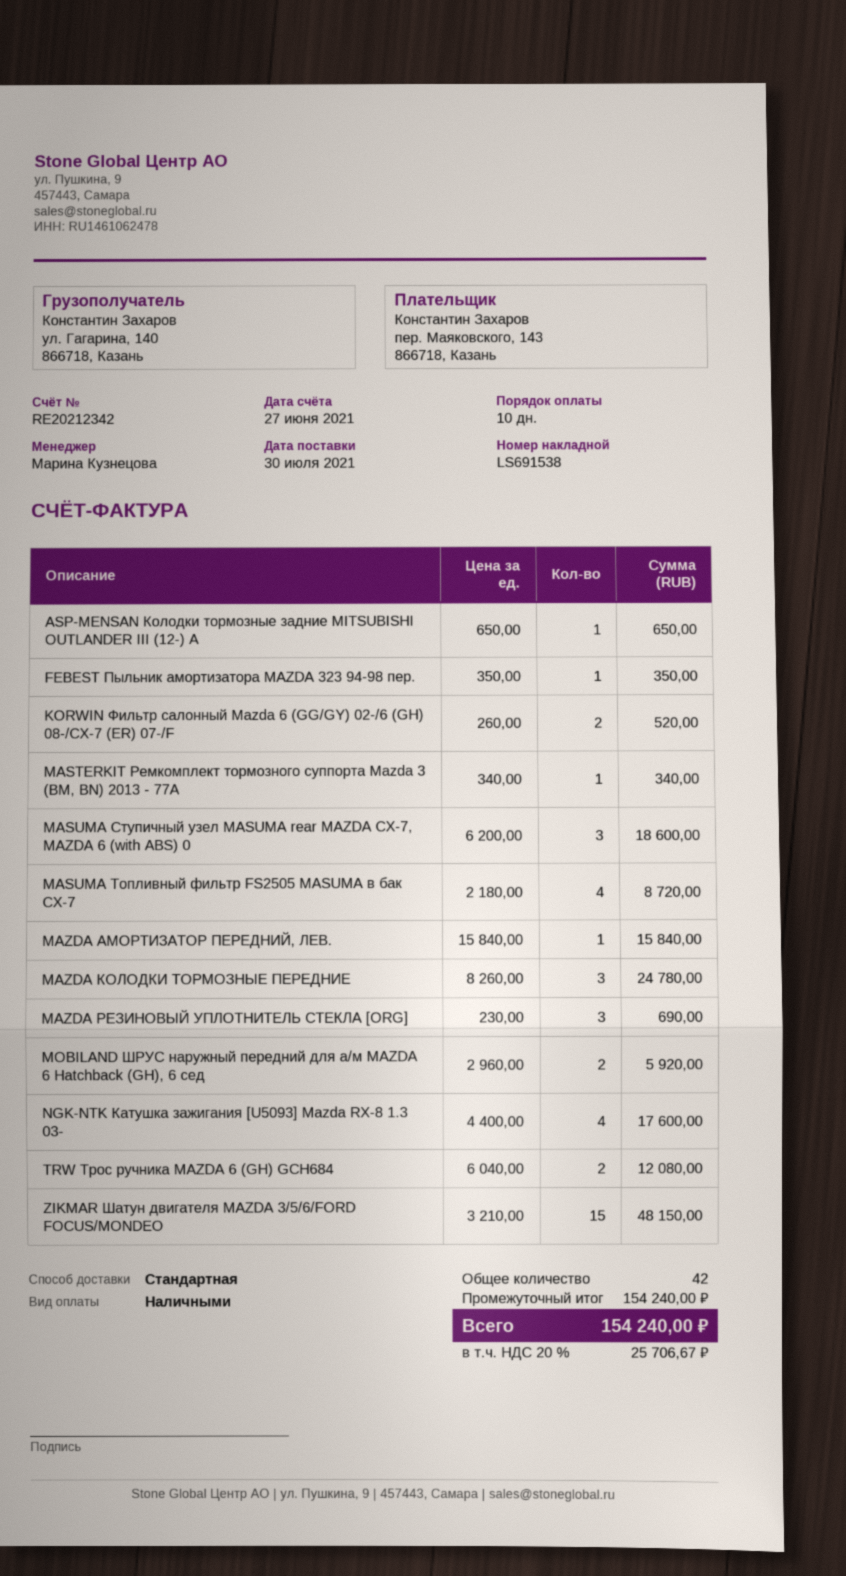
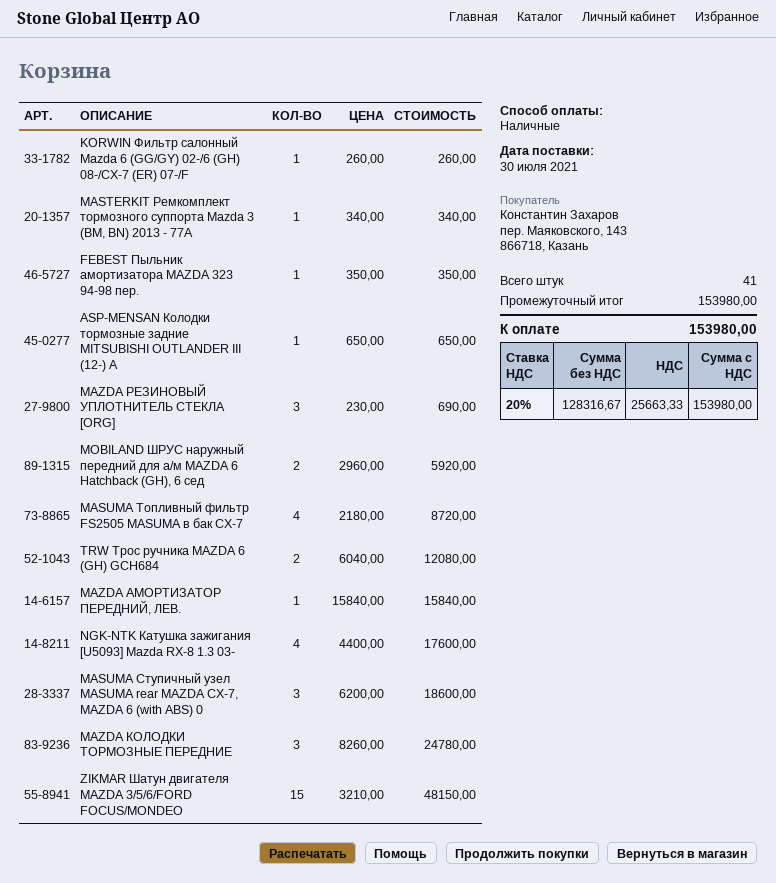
KORWIN Фильтр салонный Mazda 6 (GG/GY) 02-/6 (GH) 08-/CX-7 (ER) 07-/F: 2 x 260.00 = 520.00 -> 1 x 260.00 = 260.00
total quantity: 42 -> 41
subtotal: 154240.00 -> 153980.00
tax: 20% = 25706.67 -> 20% = 25663.33
total: 154240.00 -> 153980.00

